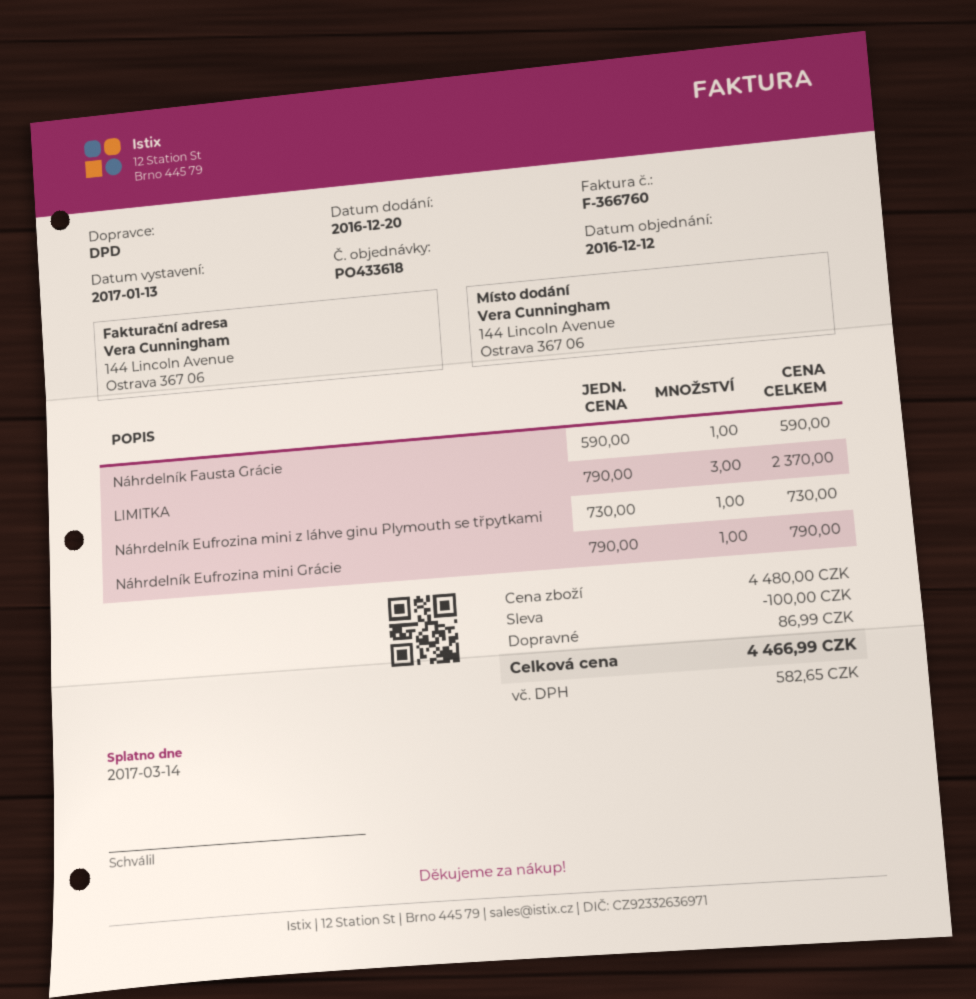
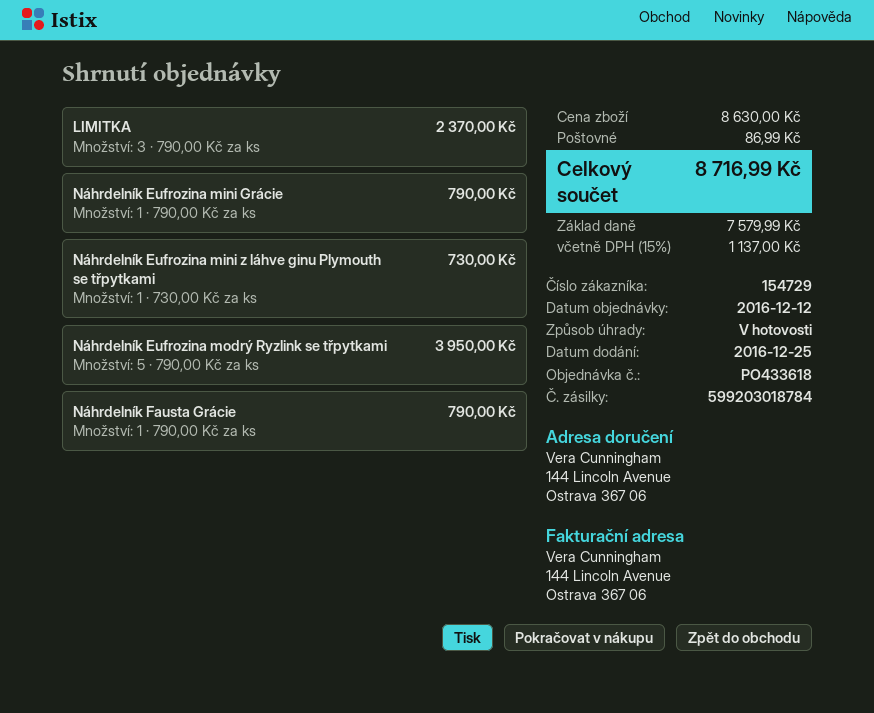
delivery date: 2016-12-20 -> 2016-12-25
Náhrdelník Fausta Grácie: 1 x 590.00 = 590.00 -> 1 x 790.00 = 790.00
Náhrdelník Eufrozina modrý Ryzlink se třpytkami: none -> 5 x 790.00 = 3950.00
subtotal: 4480.00 -> 8630.00
discount: 100.00 -> none
tax: 582.65 -> 1137.00
total: 4466.99 -> 8716.99

